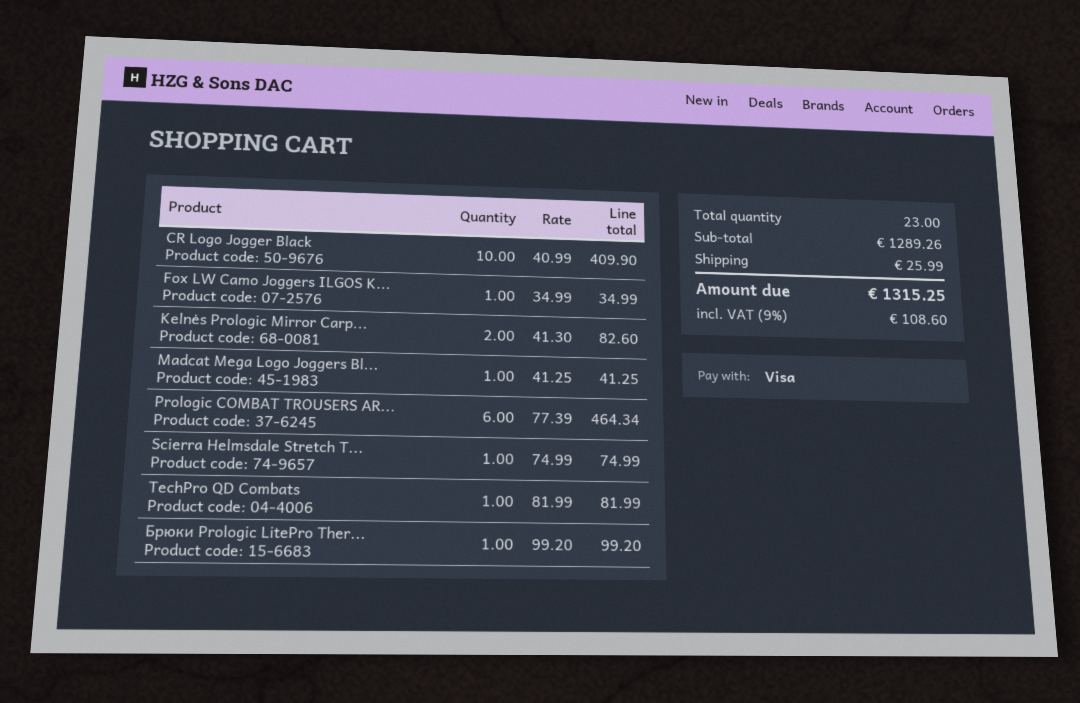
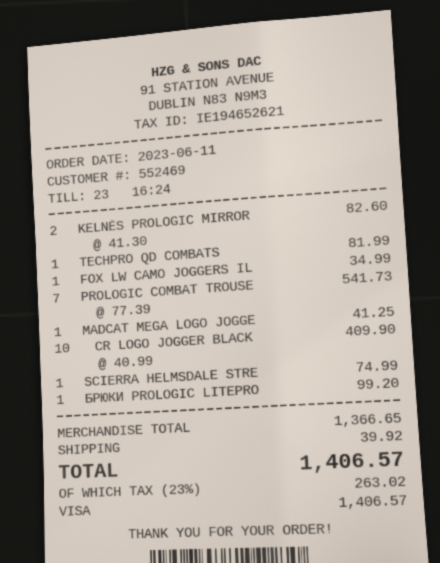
Prologic COMBAT TROUSERS AR...: 6 x 77.39 = 464.34 -> 7 x 77.39 = 541.73
subtotal: 1289.26 -> 1366.65
shipping: 25.99 -> 39.92
tax: 9% = 108.60 -> 23% = 263.02
total: 1315.25 -> 1406.57

